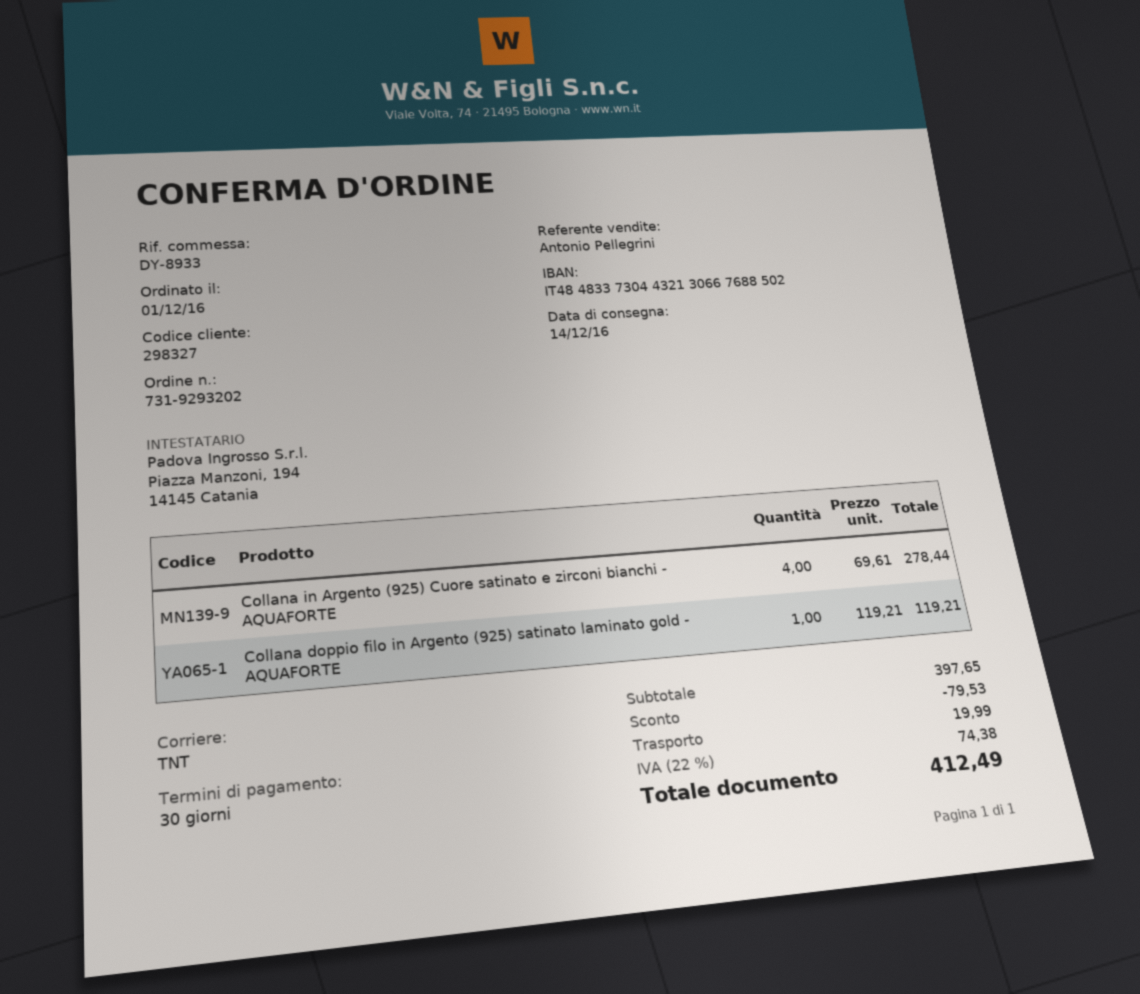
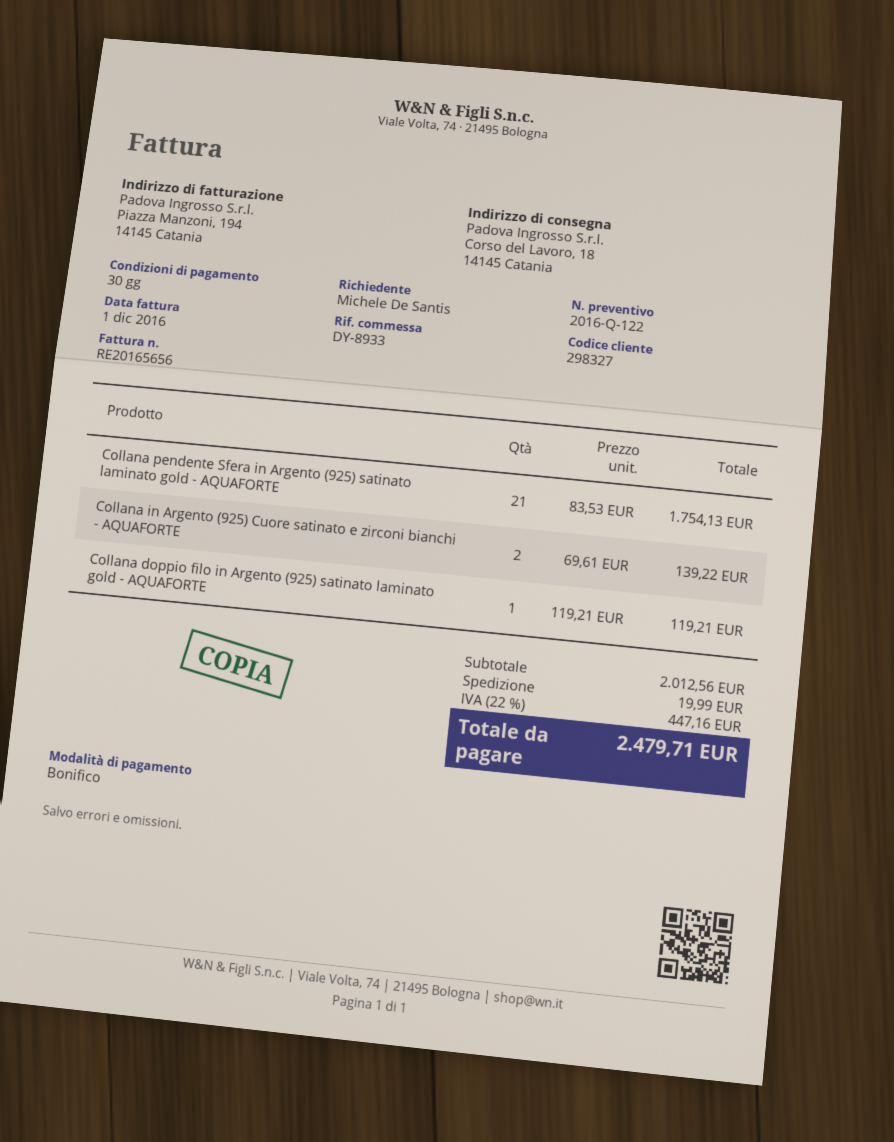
Collana in Argento (925) Cuore satinato e zirconi bianchi - AQUAFORTE: 4 x 69.61 = 278.44 -> 2 x 69.61 = 139.22
Collana pendente Sfera in Argento (925) satinato laminato gold - AQUAFORTE: none -> 21 x 83.53 = 1754.13
subtotal: 397.65 -> 2012.56
discount: 79.53 -> none
tax: 22% = 74.38 -> 22% = 447.16
total: 412.49 -> 2479.71

